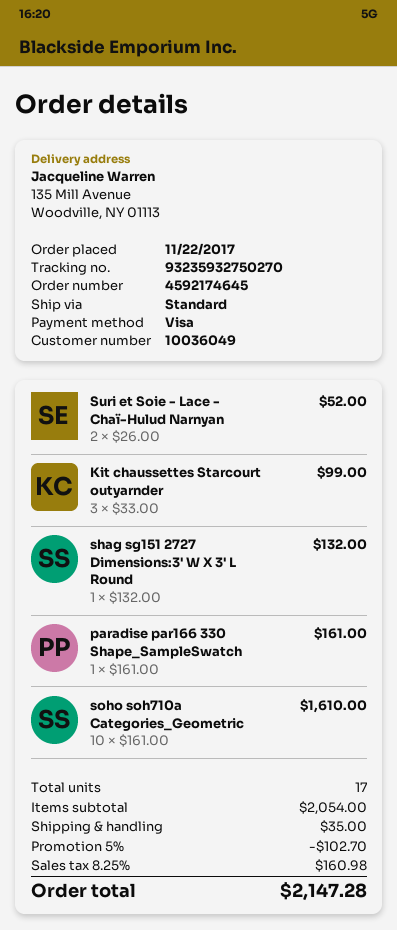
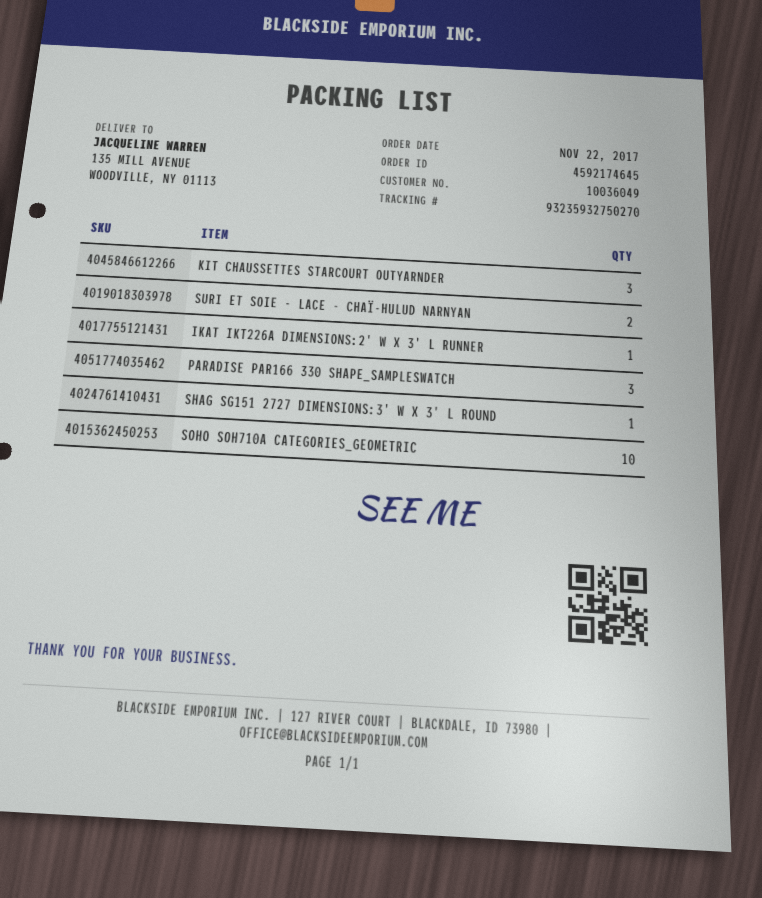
paradise par166 330 Shape_SampleSwatch: 1 -> 3
IKAT IKT226A DIMENSIONS:2' W X 3' L RUNNER: none -> 1

